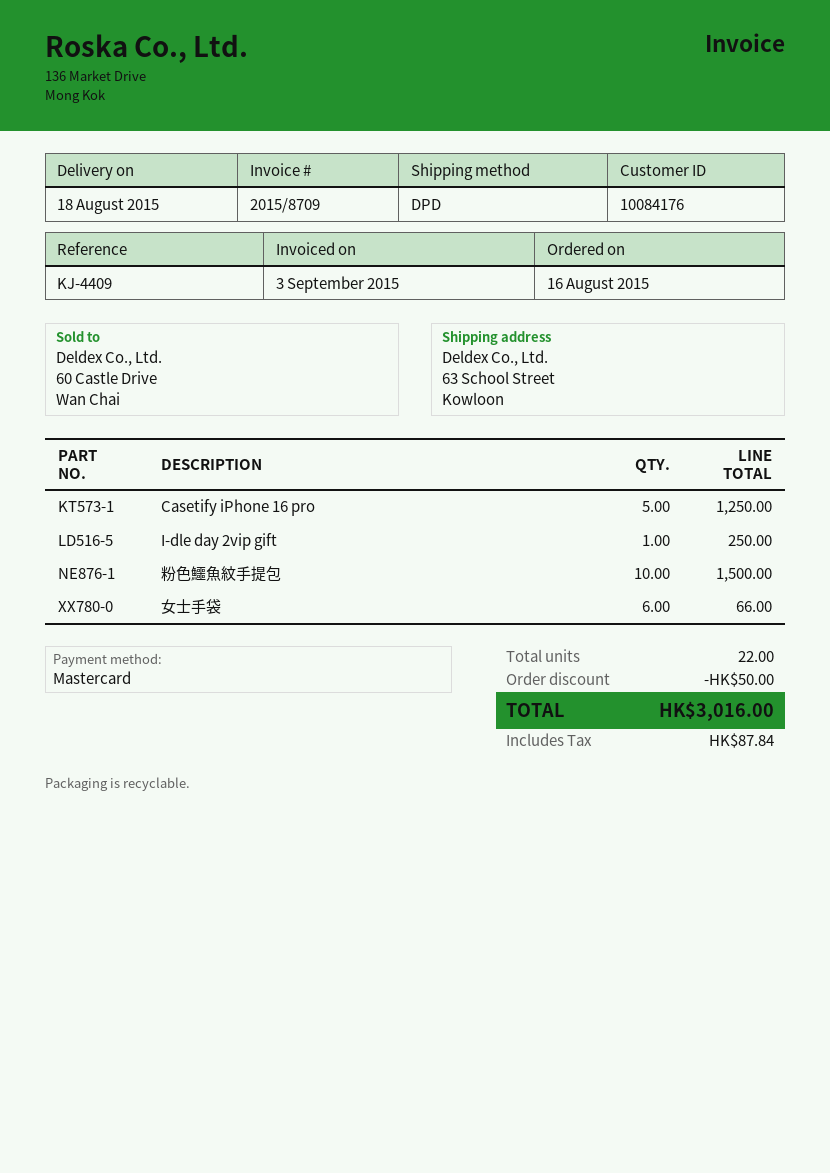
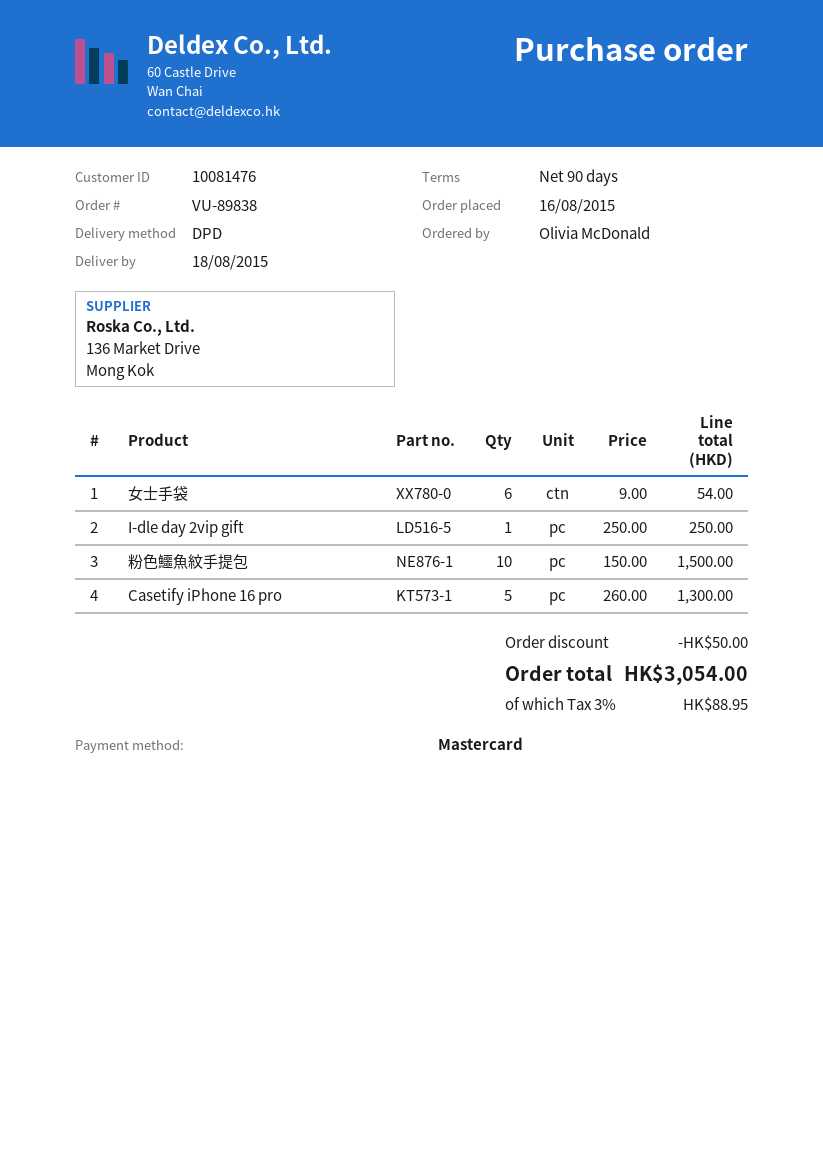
customer number: 10084176 -> 10081476
Casetify iPhone 16 pro: 5 for 1250.00 -> 5 for 1300.00
女士手袋: 6 for 66.00 -> 6 for 54.00
tax: 87.84 -> 88.95
total: 3016.00 -> 3054.00

